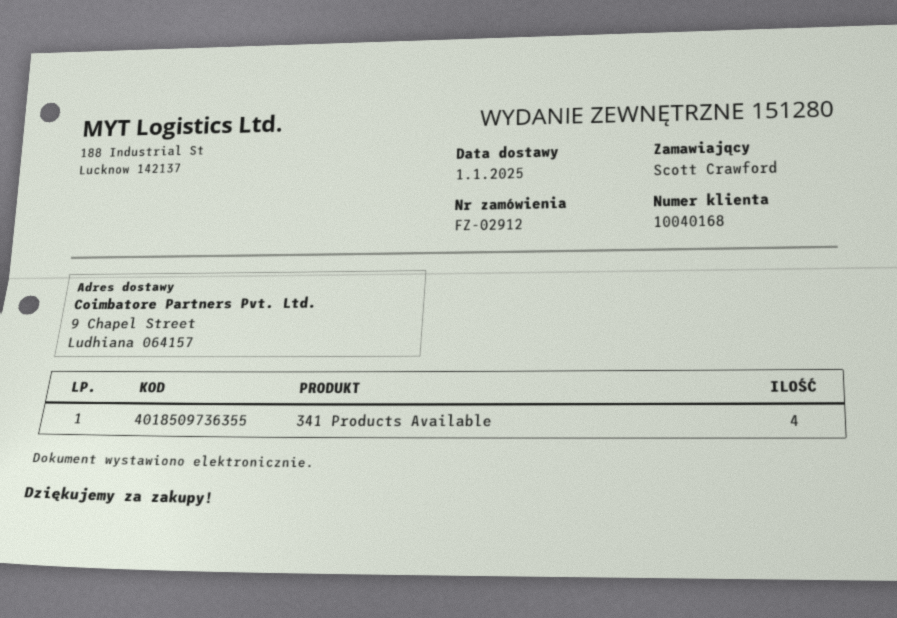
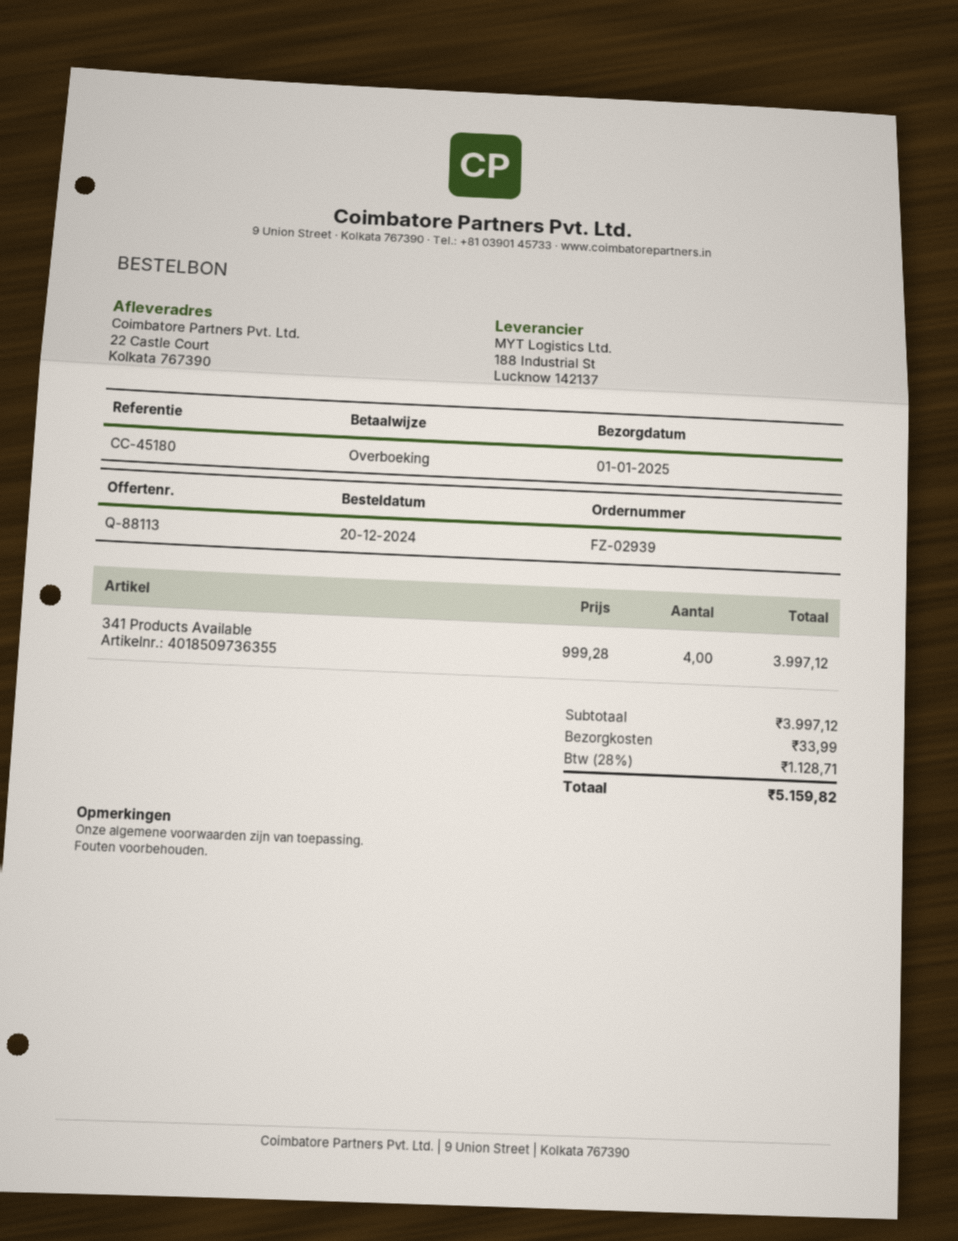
order number: FZ-02912 -> FZ-02939
ship to: 9 Chapel Street, Ludhiana 064157 -> 22 Castle Court, Kolkata 767390

